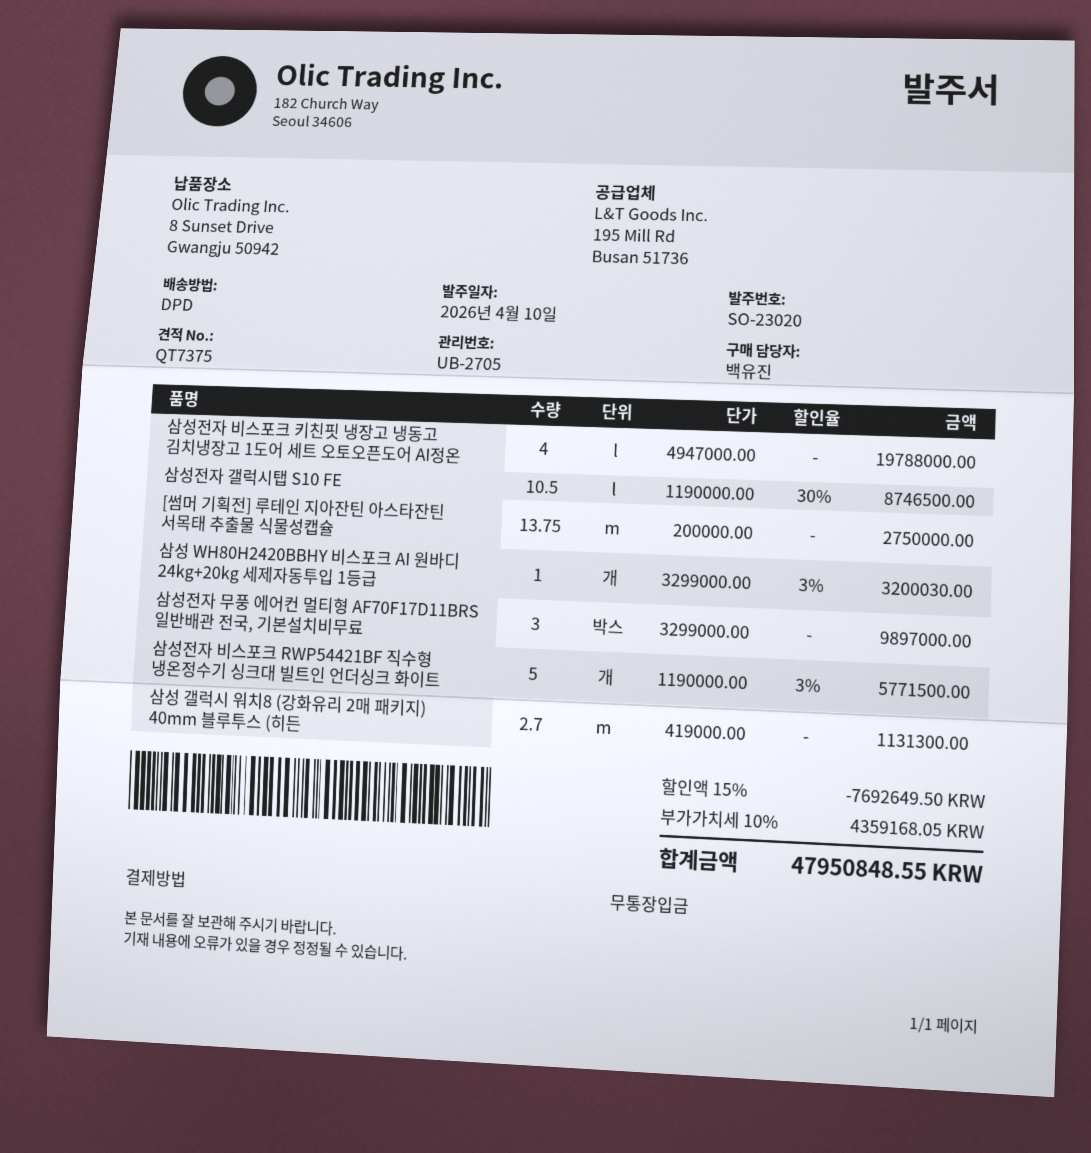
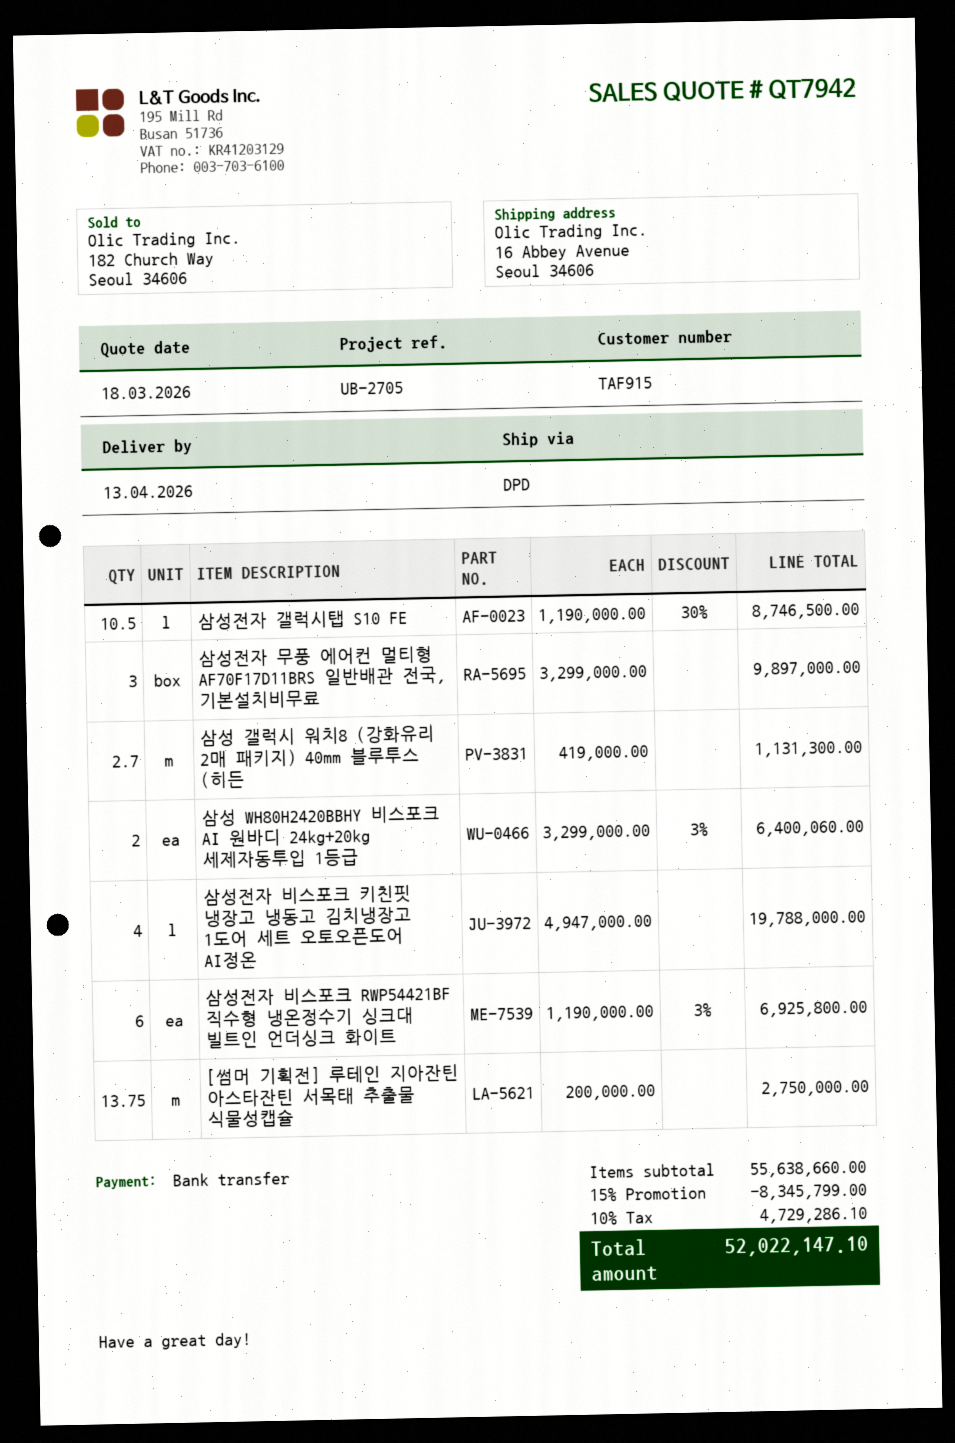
quote number: QT7375 -> QT7942
ship to: 8 Sunset Drive, Gwangju 50942 -> 16 Abbey Avenue, Seoul 34606
삼성 WH80H2420BBHY 비스포크 AI 원바디 24kg+20kg 세제자동투입 1등급: 1 x 3299000.00 - 3% = 3200030.00 -> 2 x 3299000.00 - 3% = 6400060.00
삼성전자 비스포크 RWP54421BF 직수형 냉온정수기 싱크대 빌트인 언더싱크 화이트: 5 x 1190000.00 - 3% = 5771500.00 -> 6 x 1190000.00 - 3% = 6925800.00
discount: 15% = 7692649.50 -> 15% = 8345799.00
tax: 10% = 4359168.05 -> 10% = 4729286.10
total: 47950848.55 -> 52022147.10

